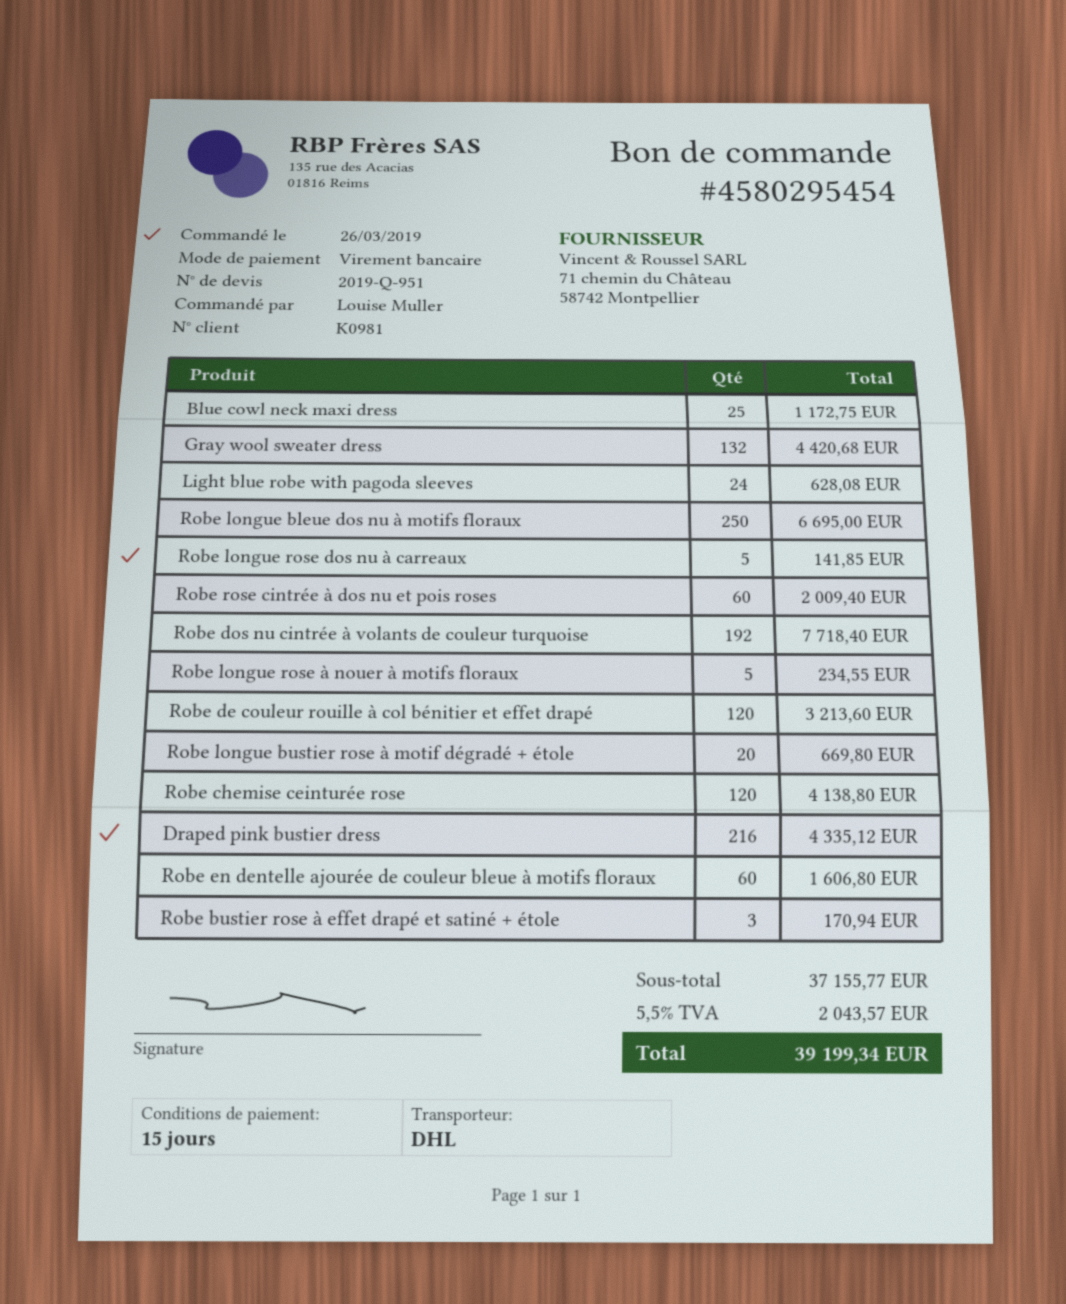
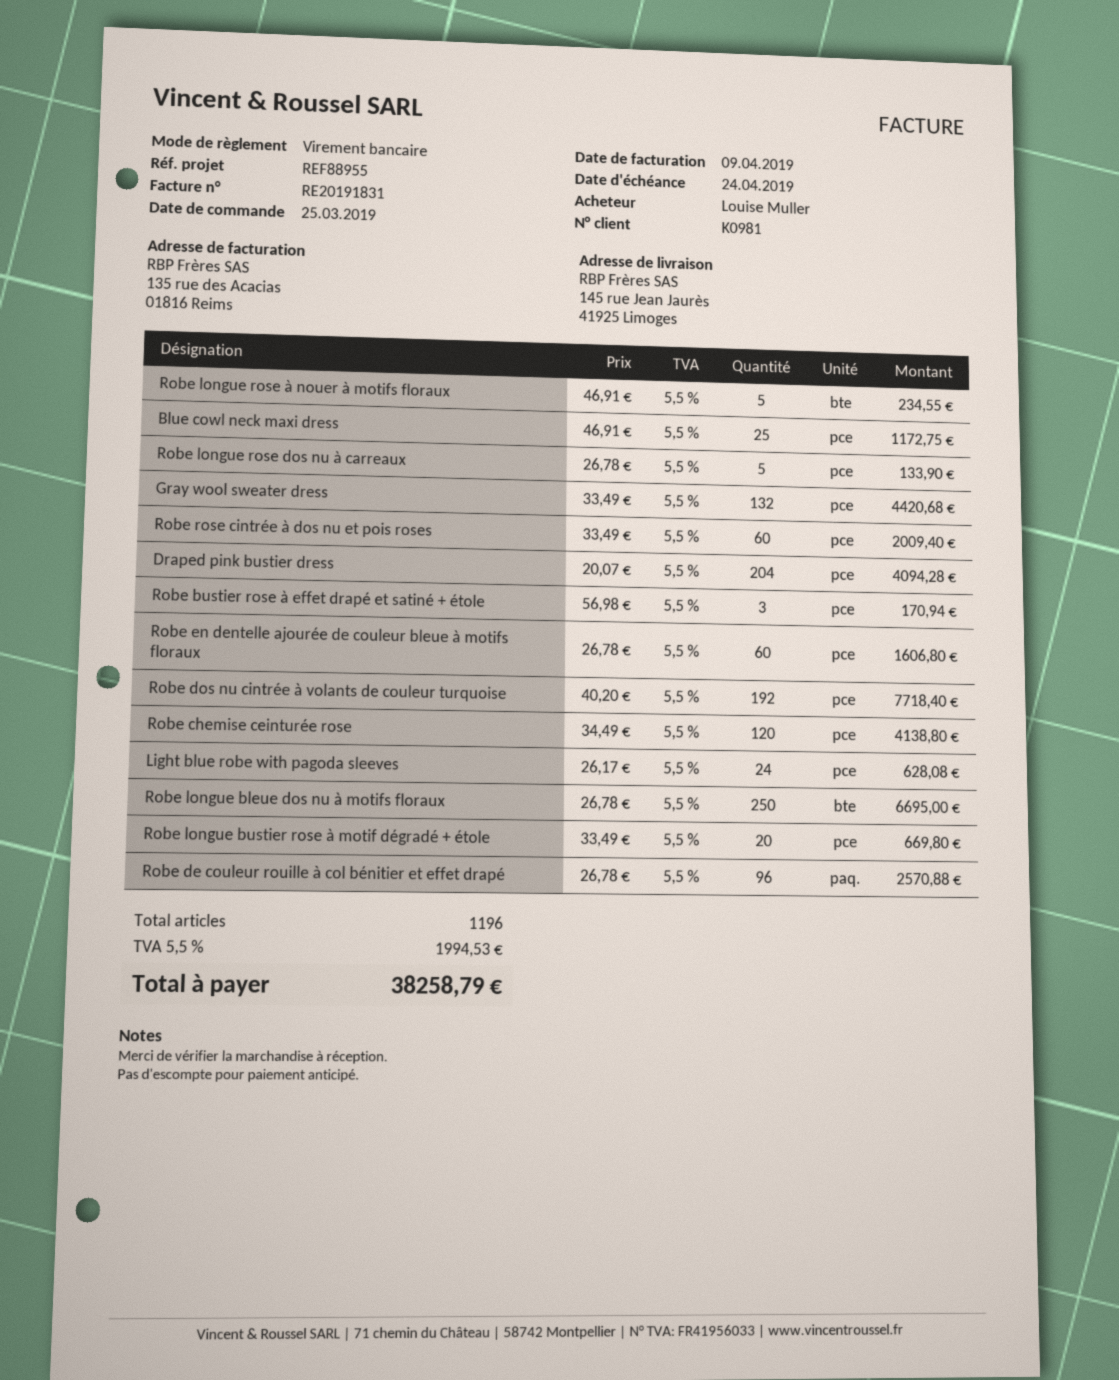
order date: 2019-03-26 -> 2019-03-25
Robe longue rose dos nu à carreaux: 5 for 141.85 -> 5 for 133.90
Robe de couleur rouille à col bénitier et effet drapé: 120 for 3213.60 -> 96 for 2570.88
Draped pink bustier dress: 216 for 4335.12 -> 204 for 4094.28
tax: 5.5% = 2043.57 -> 5.5% = 1994.53
total: 39199.34 -> 38258.79

